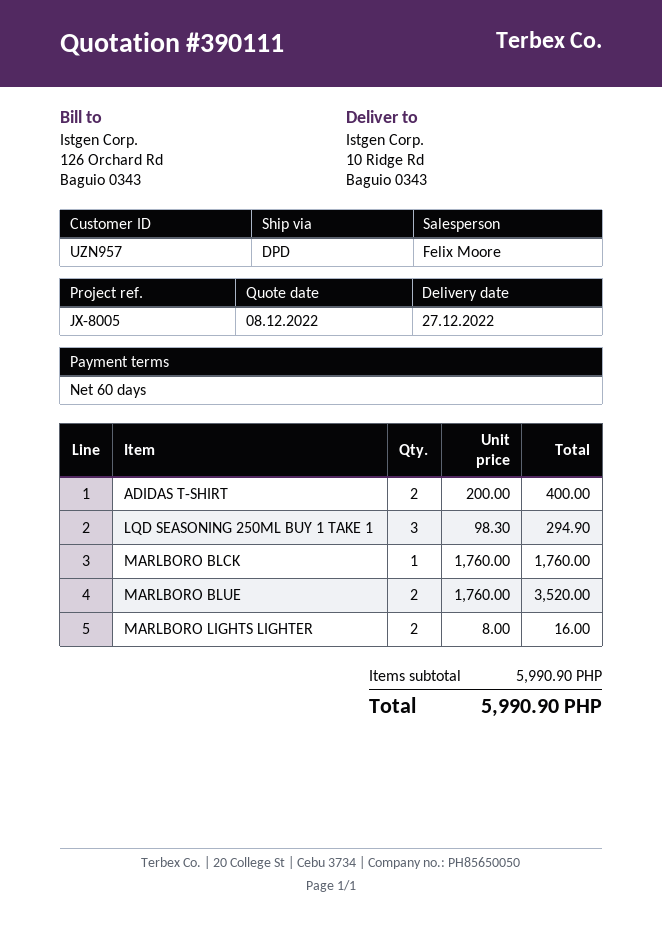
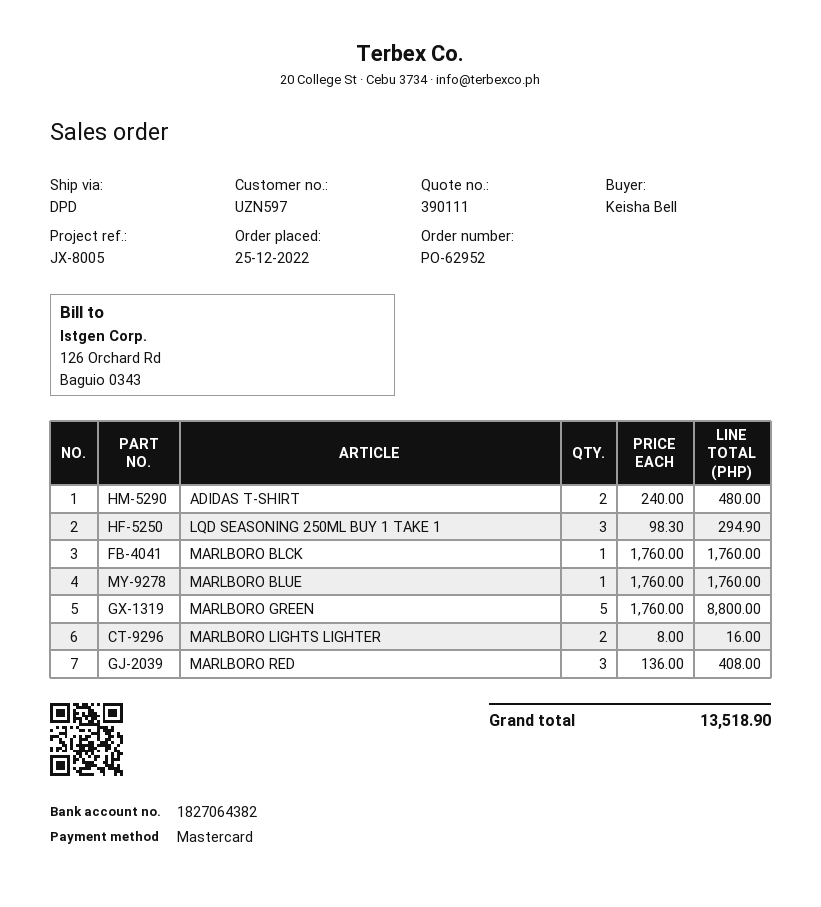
customer number: UZN957 -> UZN597
ADIDAS T-SHIRT: 2 x 200.00 = 400.00 -> 2 x 240.00 = 480.00
MARLBORO BLUE: 2 x 1760.00 = 3520.00 -> 1 x 1760.00 = 1760.00
MARLBORO GREEN: none -> 5 x 1760.00 = 8800.00
MARLBORO RED: none -> 3 x 136.00 = 408.00
total: 5990.90 -> 13518.90

